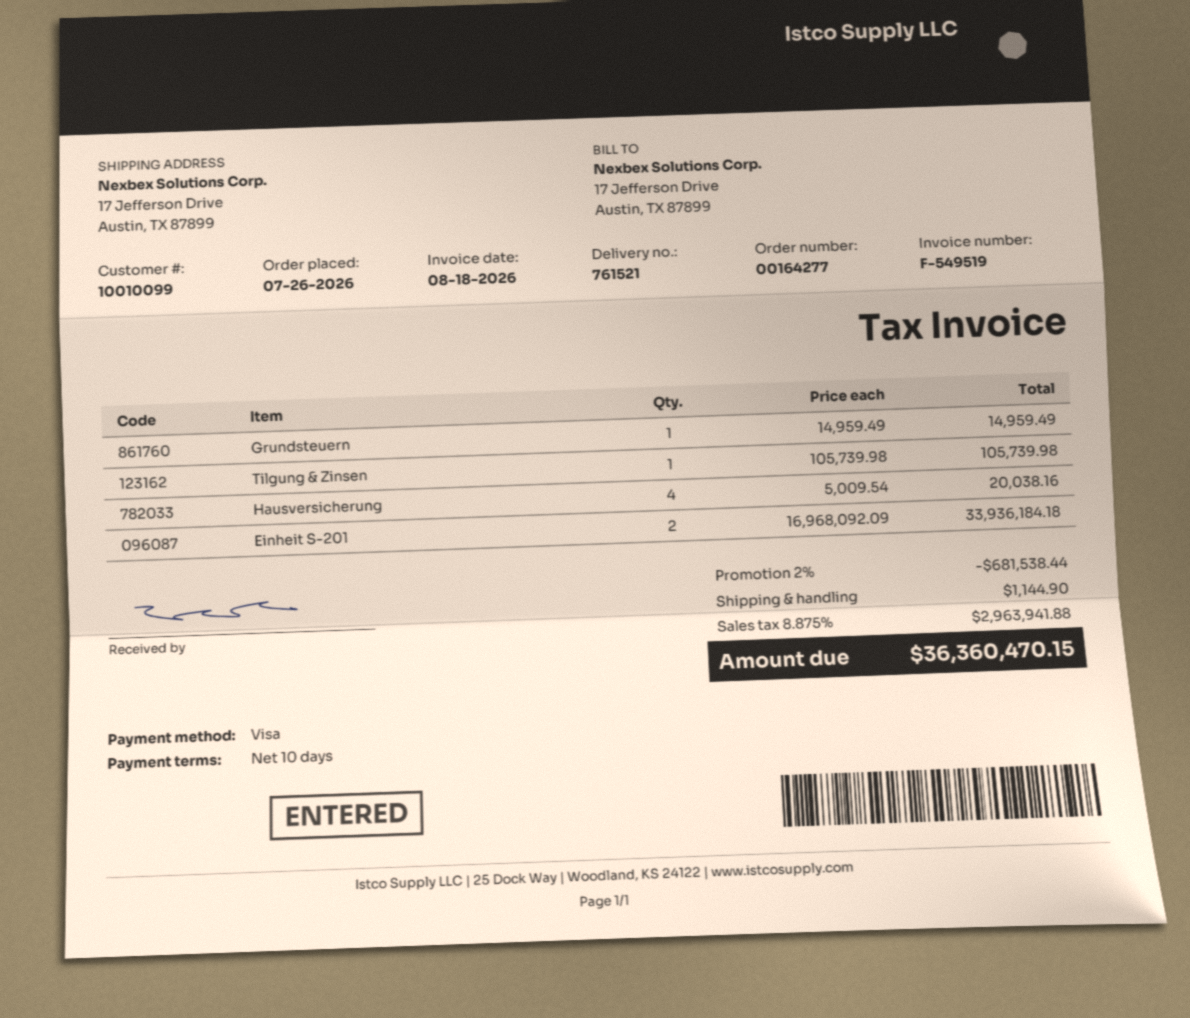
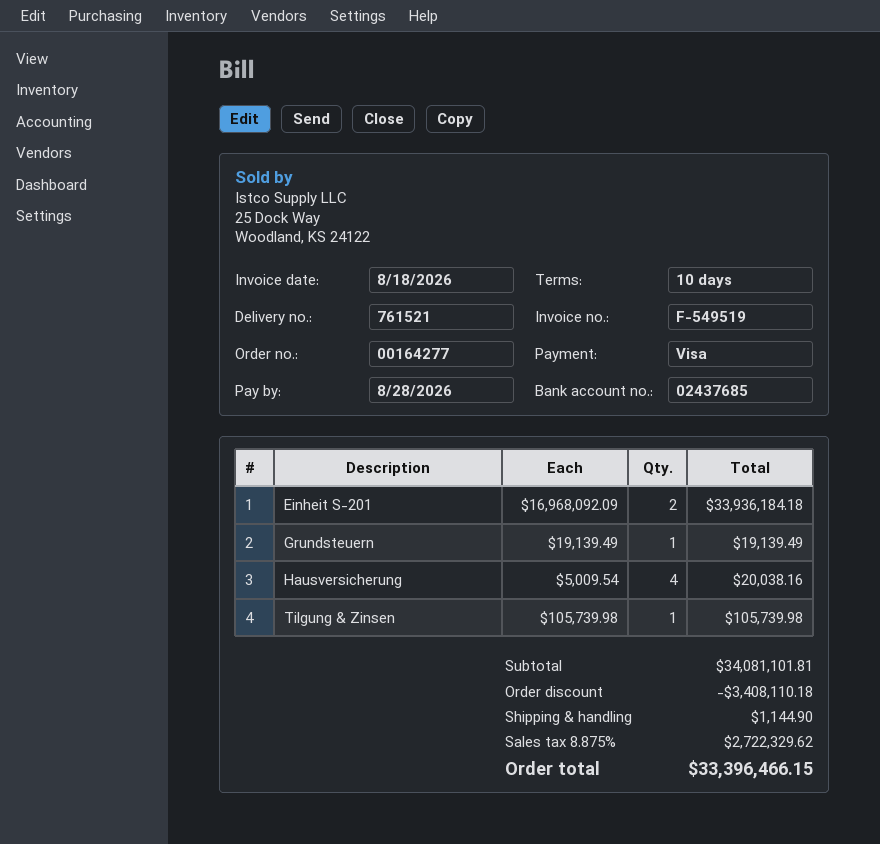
Grundsteuern: 1 x 14959.49 = 14959.49 -> 1 x 19139.49 = 19139.49
discount: 681538.44 -> 3408110.18
tax: 8.875% = 2963941.88 -> 8.875% = 2722329.62
total: 36360470.15 -> 33396466.15

